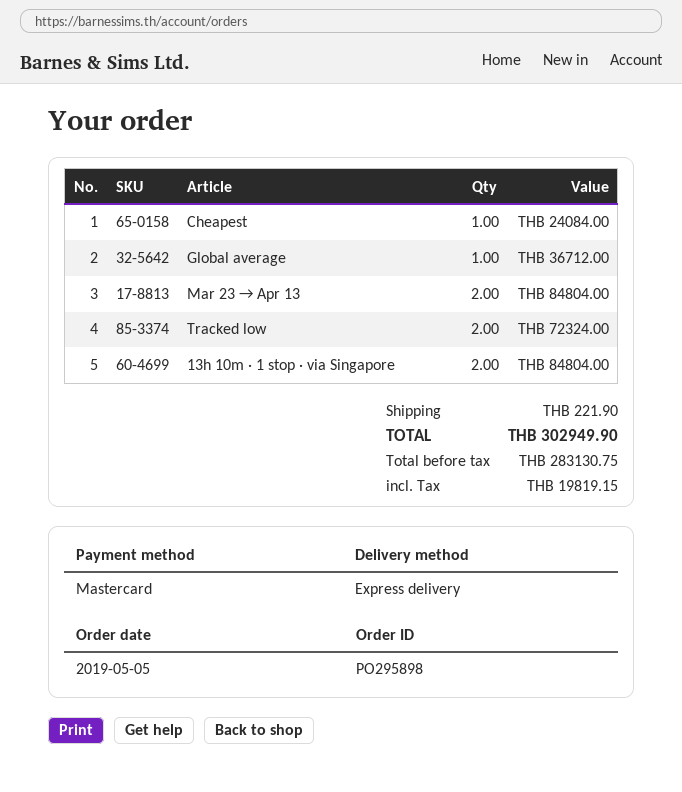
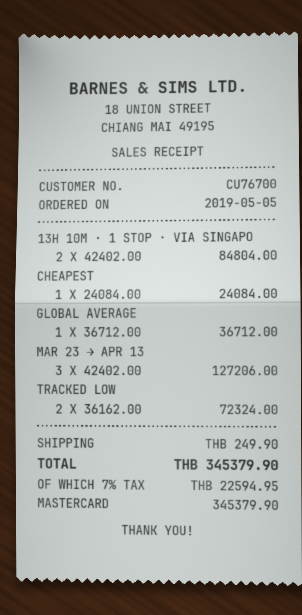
Mar 23 → Apr 13: 2 for 84804.00 -> 3 for 127206.00
shipping: 221.90 -> 249.90
tax: 19819.15 -> 22594.95
total: 302949.90 -> 345379.90

